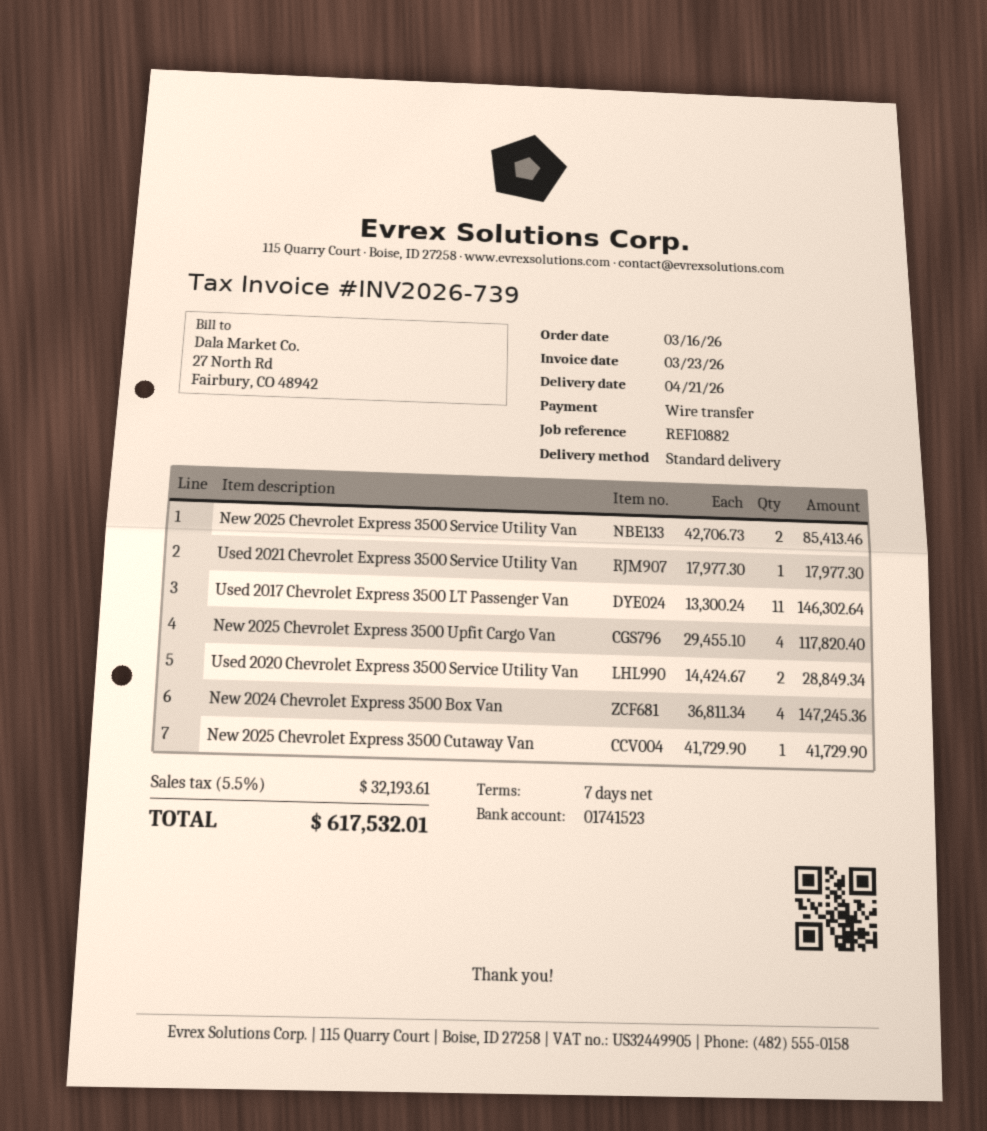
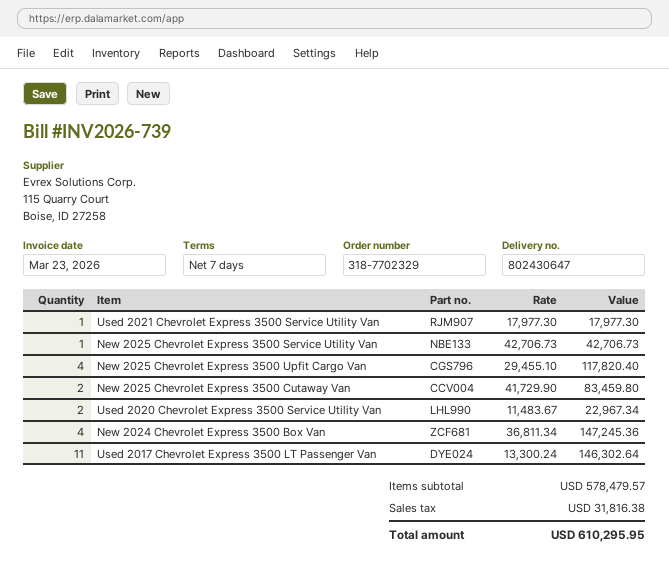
New 2025 Chevrolet Express 3500 Service Utility Van: 2 x 42706.73 = 85413.46 -> 1 x 42706.73 = 42706.73
Used 2020 Chevrolet Express 3500 Service Utility Van: 2 x 14424.67 = 28849.34 -> 2 x 11483.67 = 22967.34
New 2025 Chevrolet Express 3500 Cutaway Van: 1 x 41729.90 = 41729.90 -> 2 x 41729.90 = 83459.80
tax: 32193.61 -> 31816.38
total: 617532.01 -> 610295.95

